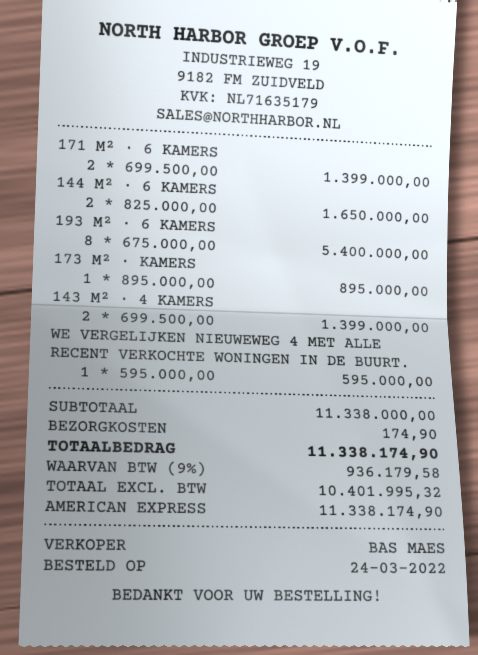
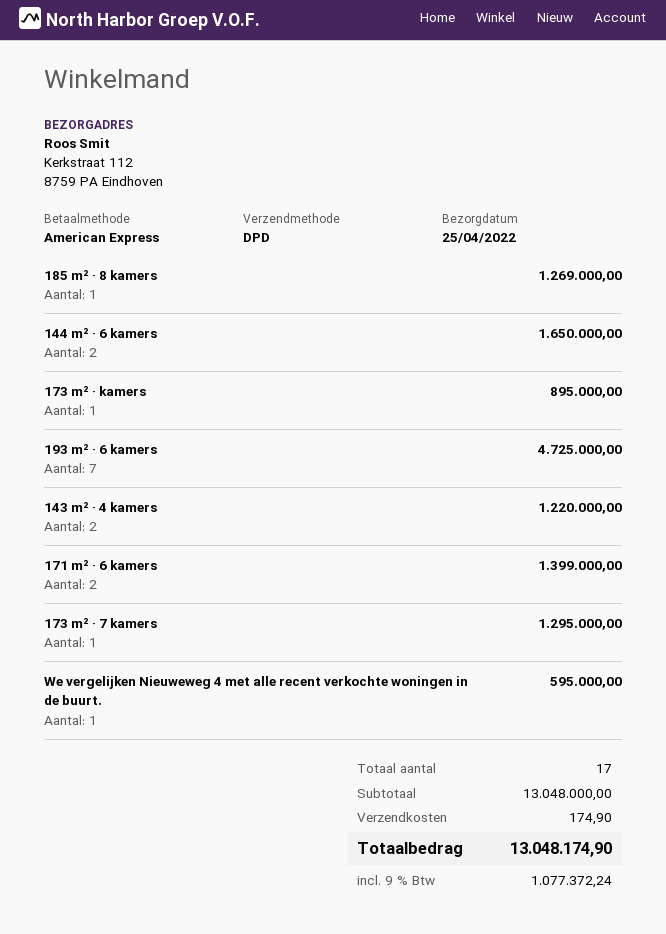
193 M² · 6 KAMERS: 8 for 5400000.00 -> 7 for 4725000.00
143 M² · 4 KAMERS: 2 for 1399000.00 -> 2 for 1220000.00
185 m² · 8 kamers: none -> 1 for 1269000.00
173 m² · 7 kamers: none -> 1 for 1295000.00
subtotal: 11338000.00 -> 13048000.00
tax: 9% = 936179.58 -> 9% = 1077372.24
total: 11338174.90 -> 13048174.90

